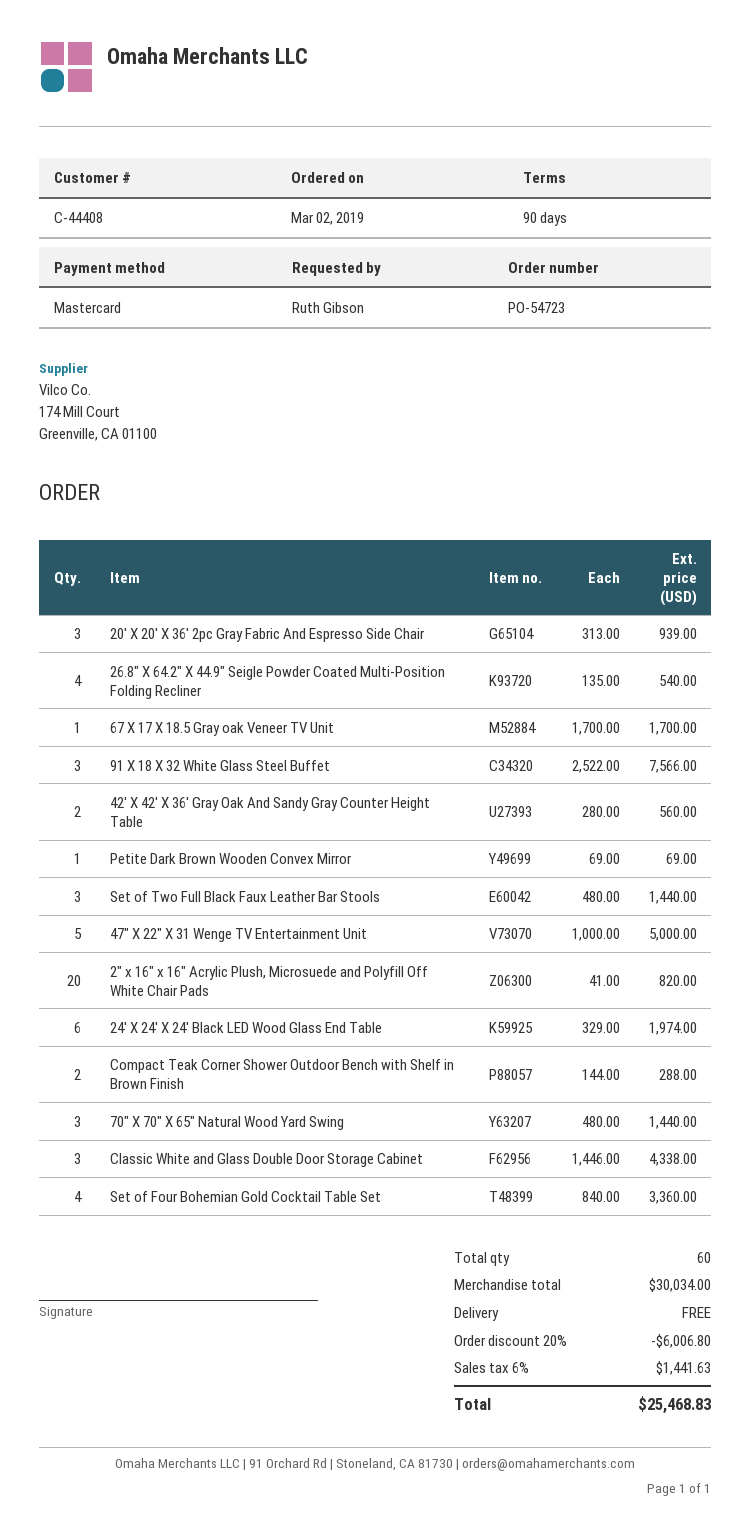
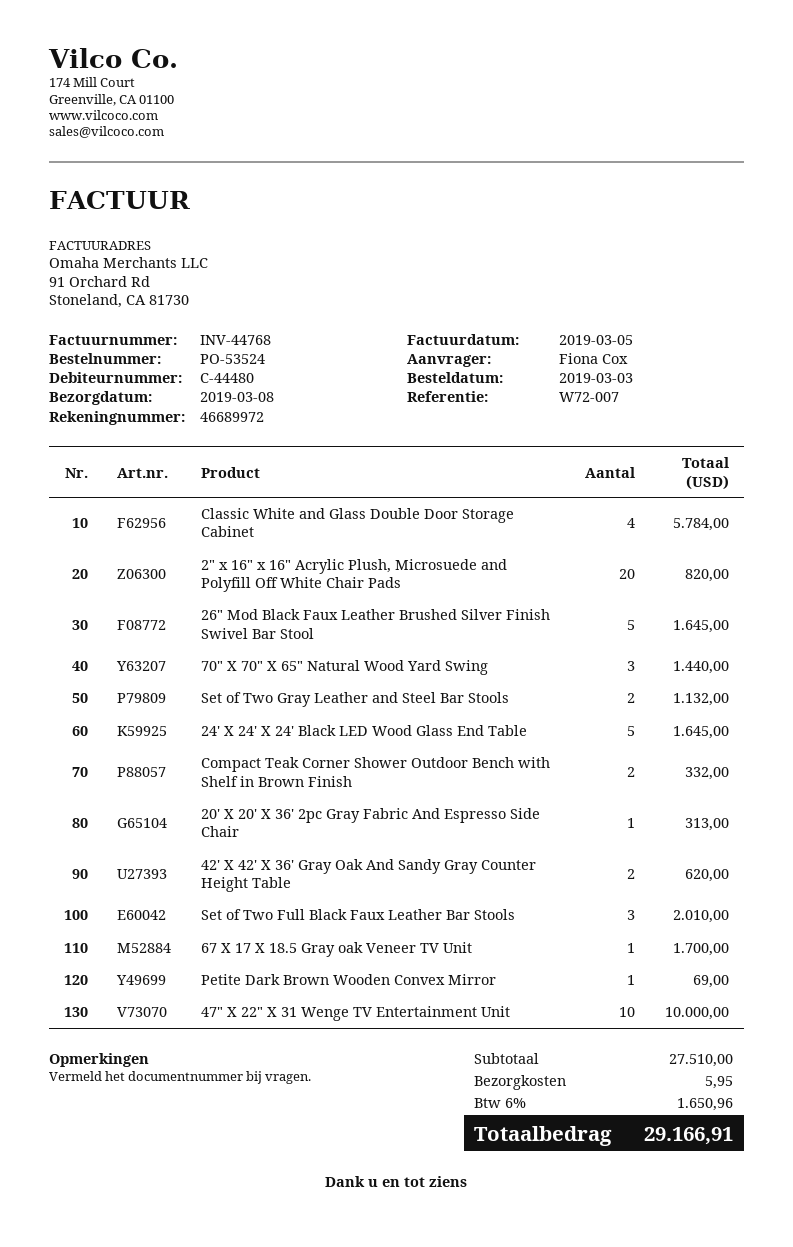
order number: PO-54723 -> PO-53524
order date: 2019-03-02 -> 2019-03-03
customer number: C-44408 -> C-44480
ordered by: Ruth Gibson -> Fiona Cox
20' X 20' X 36' 2pc Gray Fabric And Espresso Side Chair: 3 for 939.00 -> 1 for 313.00
26.8" X 64.2" X 44.9" Seigle Powder Coated Multi-Position Folding Recliner: 4 for 540.00 -> none
91 X 18 X 32 White Glass Steel Buffet: 3 for 7566.00 -> none
42' X 42' X 36' Gray Oak And Sandy Gray Counter Height Table: 2 for 560.00 -> 2 for 620.00
Set of Two Full Black Faux Leather Bar Stools: 3 for 1440.00 -> 3 for 2010.00
47" X 22" X 31 Wenge TV Entertainment Unit: 5 for 5000.00 -> 10 for 10000.00
24' X 24' X 24' Black LED Wood Glass End Table: 6 for 1974.00 -> 5 for 1645.00
Compact Teak Corner Shower Outdoor Bench with Shelf in Brown Finish: 2 for 288.00 -> 2 for 332.00
Classic White and Glass Double Door Storage Cabinet: 3 for 4338.00 -> 4 for 5784.00
Set of Four Bohemian Gold Cocktail Table Set: 4 for 3360.00 -> none
26" Mod Black Faux Leather Brushed Silver Finish Swivel Bar Stool: none -> 5 for 1645.00
Set of Two Gray Leather and Steel Bar Stools: none -> 2 for 1132.00
subtotal: 30034.00 -> 27510.00
discount: 20% = 6006.80 -> none
shipping: 0.00 -> 5.95
tax: 6% = 1441.63 -> 6% = 1650.96
total: 25468.83 -> 29166.91

